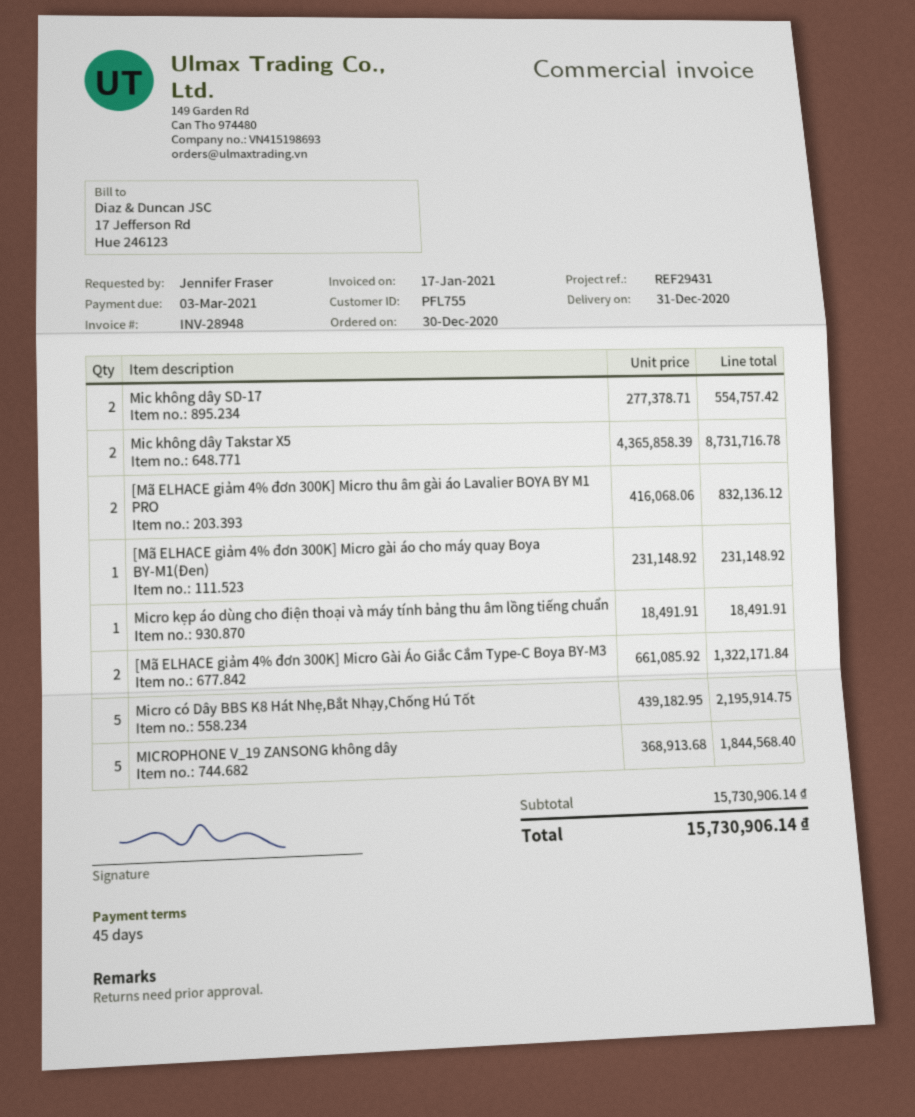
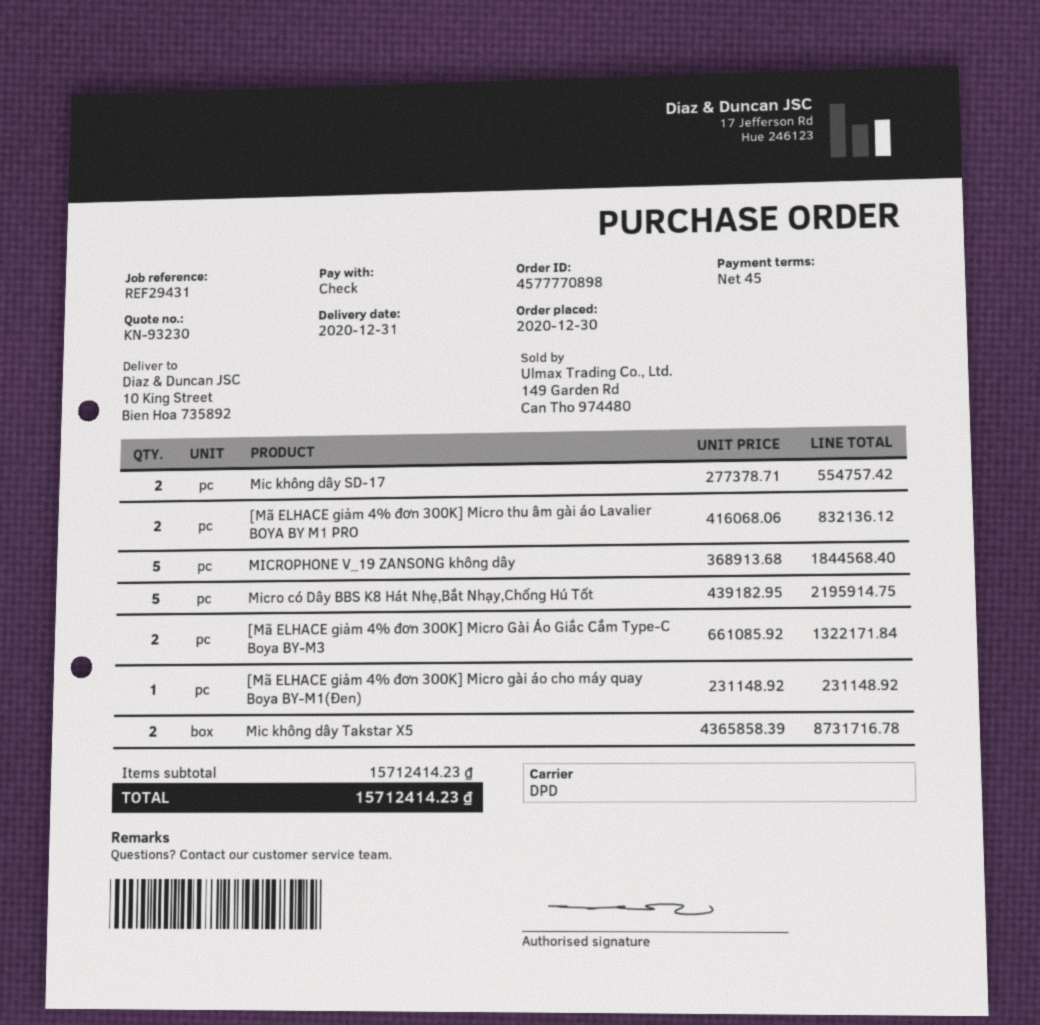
Micro kẹp áo dùng cho điện thoại và máy tính bảng thu âm lồng tiếng chuẩn: 1 x 18491.91 = 18491.91 -> none
subtotal: 15730906.14 -> 15712414.23
total: 15730906.14 -> 15712414.23

